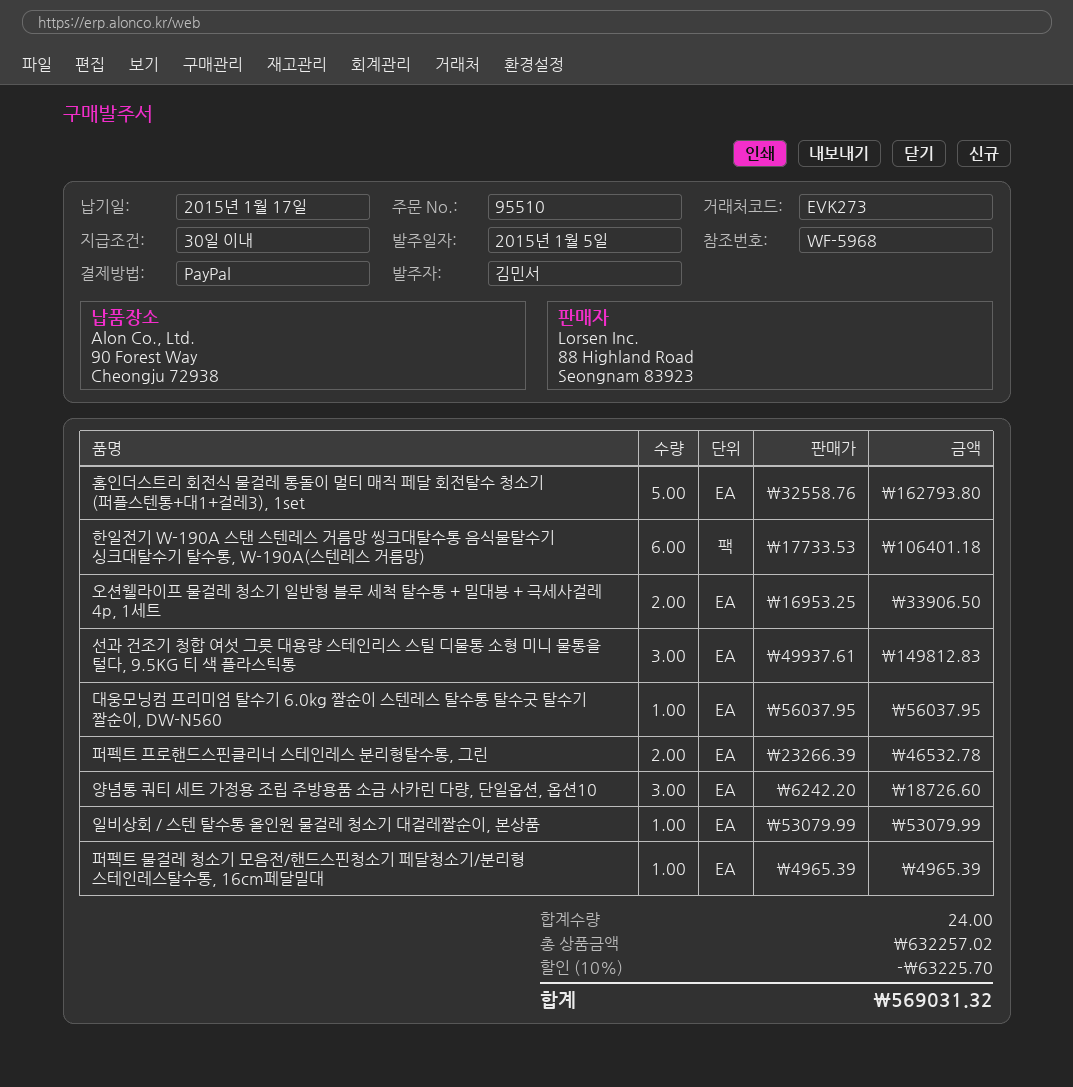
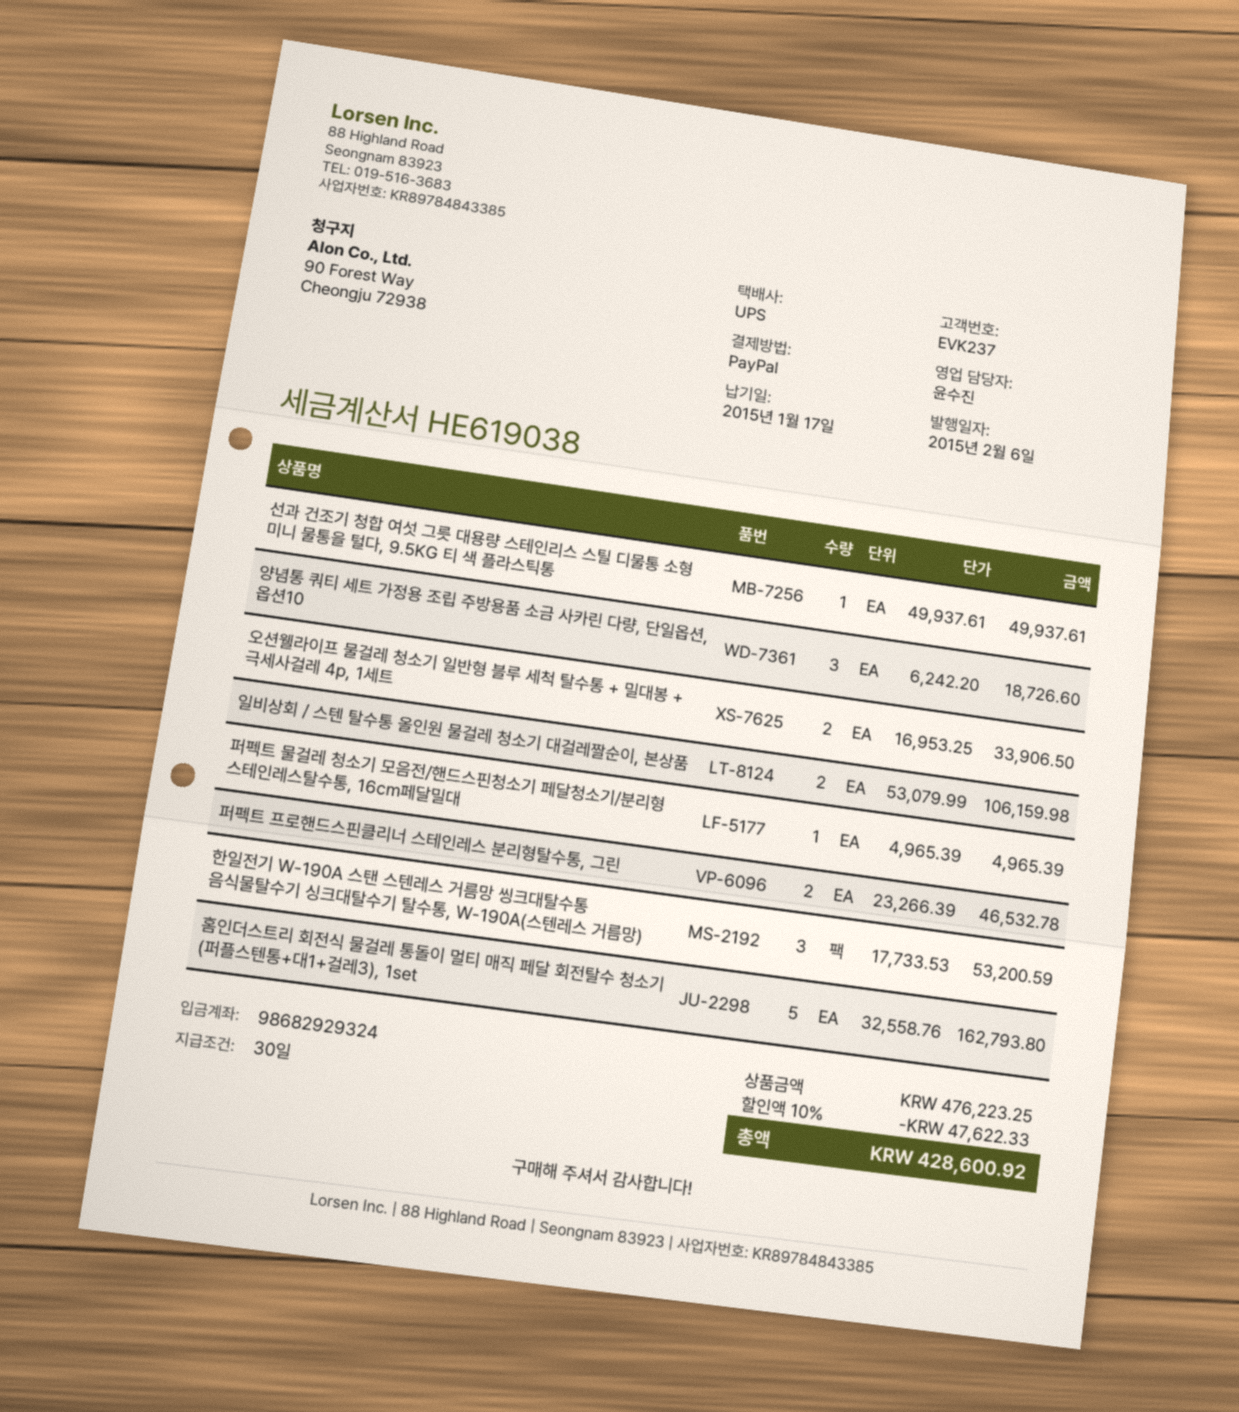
customer number: EVK273 -> EVK237
한일전기 W-190A 스탠 스텐레스 거름망 씽크대탈수통 음식물탈수기 싱크대탈수기 탈수통, W-190A(스텐레스 거름망): 6 x 17733.53 = 106401.18 -> 3 x 17733.53 = 53200.59
선과 건조기 청합 여섯 그릇 대용량 스테인리스 스틸 디물통 소형 미니 물통을 털다, 9.5KG 티 색 플라스틱통: 3 x 49937.61 = 149812.83 -> 1 x 49937.61 = 49937.61
대웅모닝컴 프리미엄 탈수기 6.0kg 짤순이 스텐레스 탈수통 탈수굿 탈수기 짤순이, DW-N560: 1 x 56037.95 = 56037.95 -> none
일비상회 / 스텐 탈수통 올인원 물걸레 청소기 대걸레짤순이, 본상품: 1 x 53079.99 = 53079.99 -> 2 x 53079.99 = 106159.98
subtotal: 632257.02 -> 476223.25
discount: 10% = 63225.70 -> 10% = 47622.33
total: 569031.32 -> 428600.92

